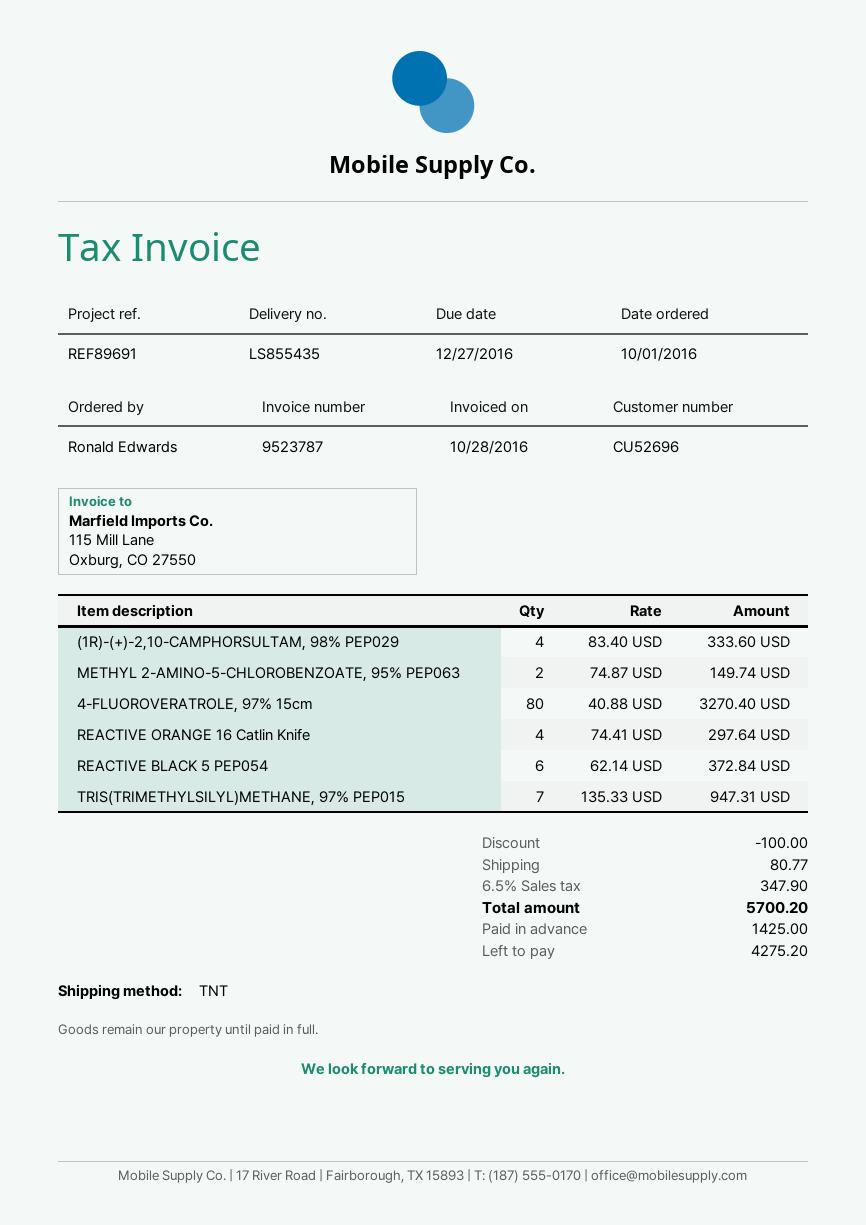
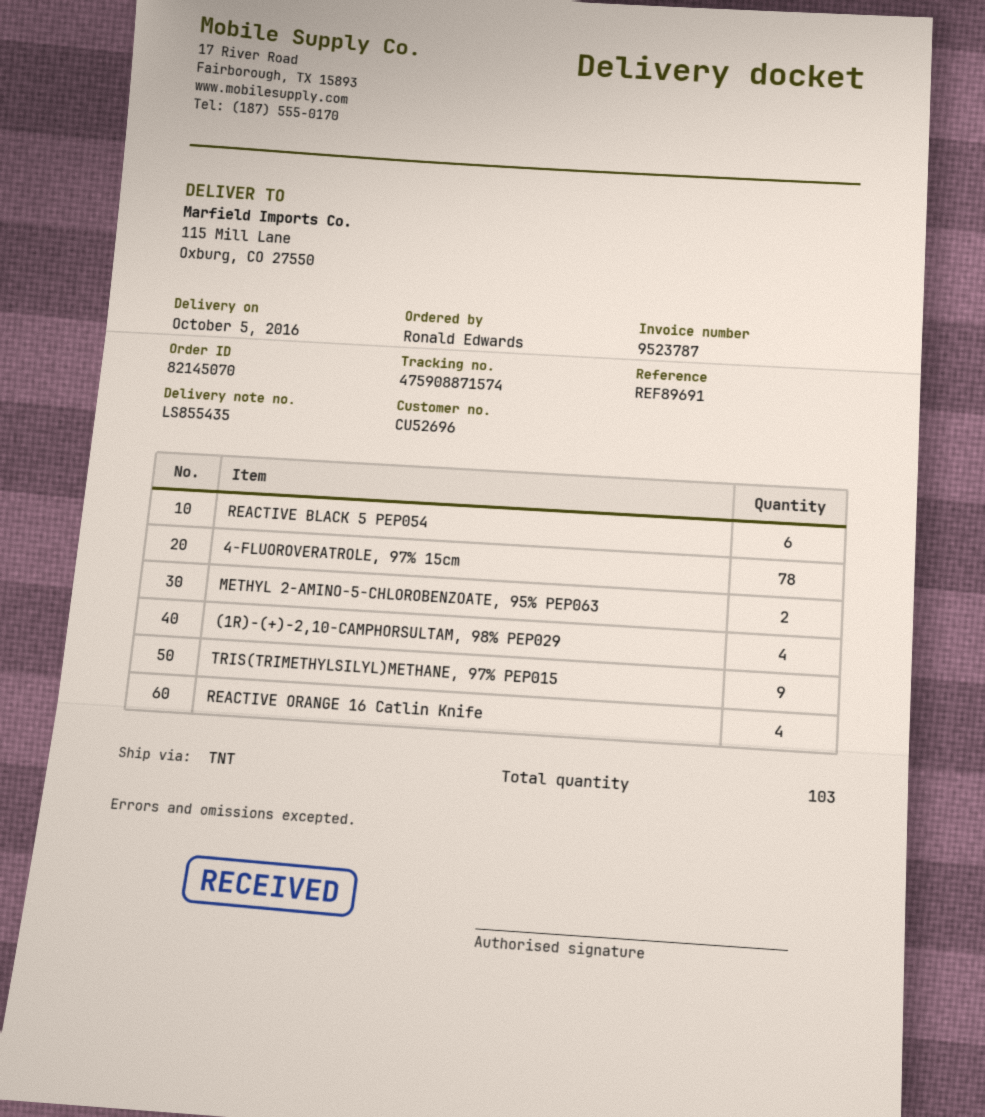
4-FLUOROVERATROLE, 97% 15cm: 80 -> 78
TRIS(TRIMETHYLSILYL)METHANE, 97% PEP015: 7 -> 9

